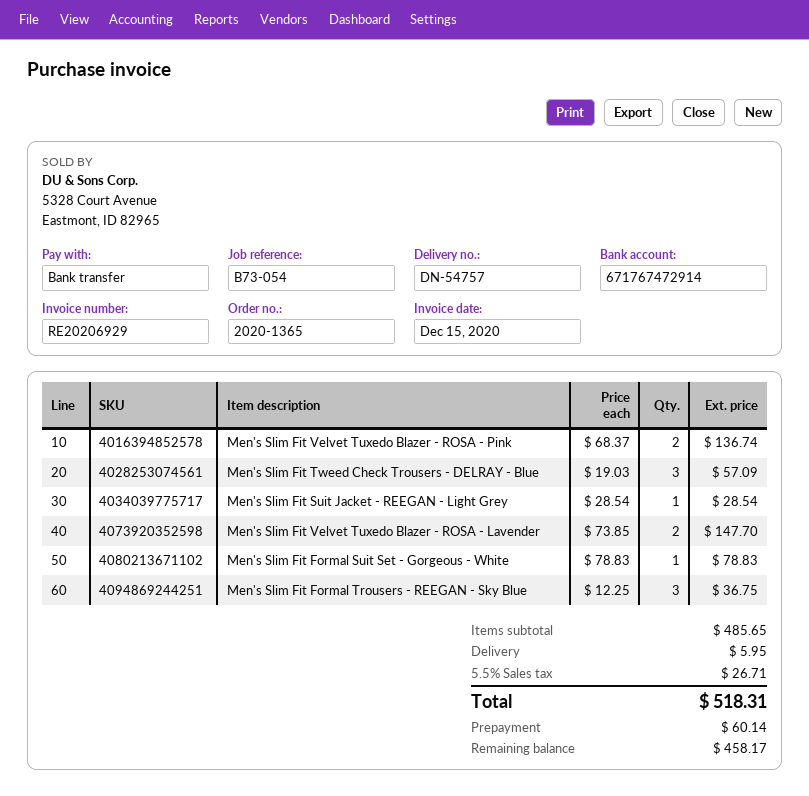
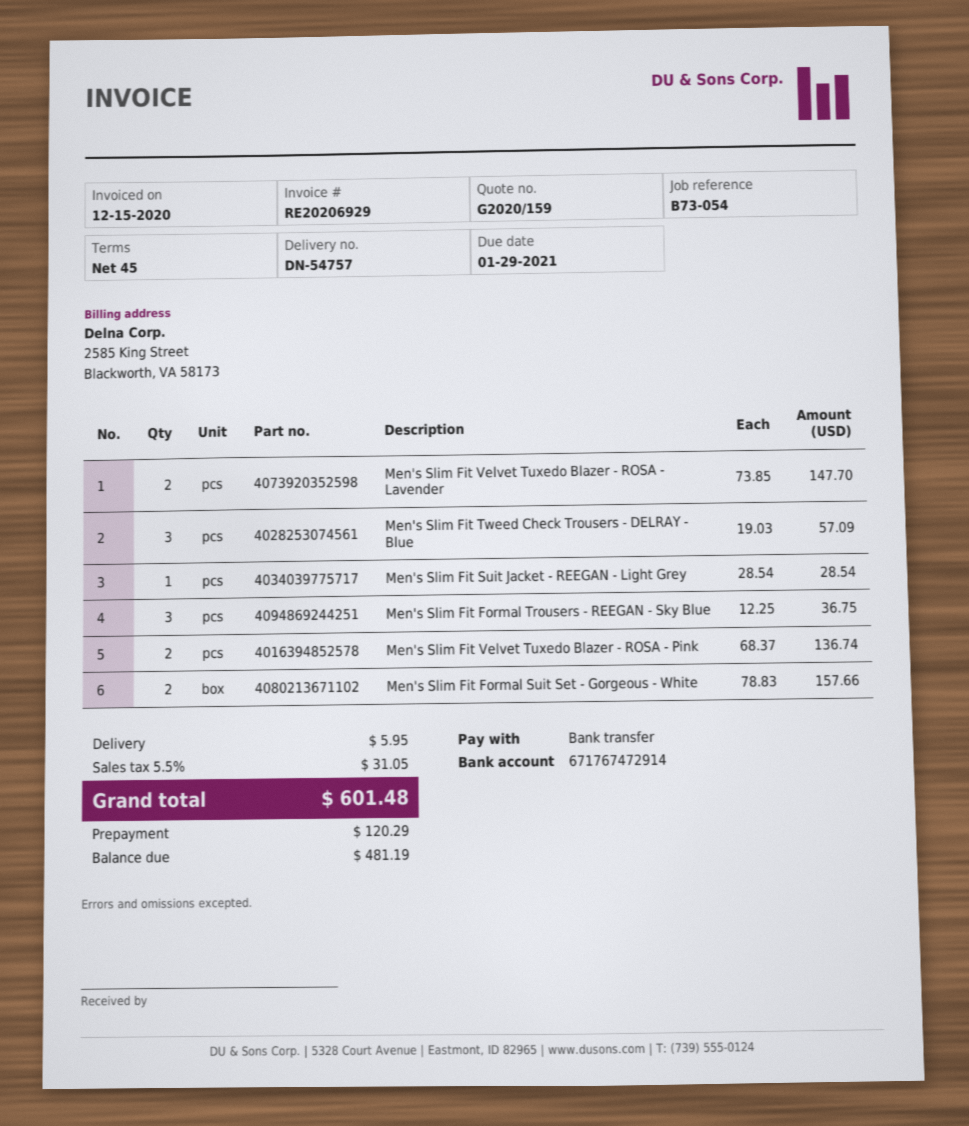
Men's Slim Fit Formal Suit Set - Gorgeous - White: 1 x 78.83 = 78.83 -> 2 x 78.83 = 157.66
tax: 5.5% = 26.71 -> 5.5% = 31.05
total: 518.31 -> 601.48
deposit: 60.14 -> 120.29
balance: 458.17 -> 481.19

